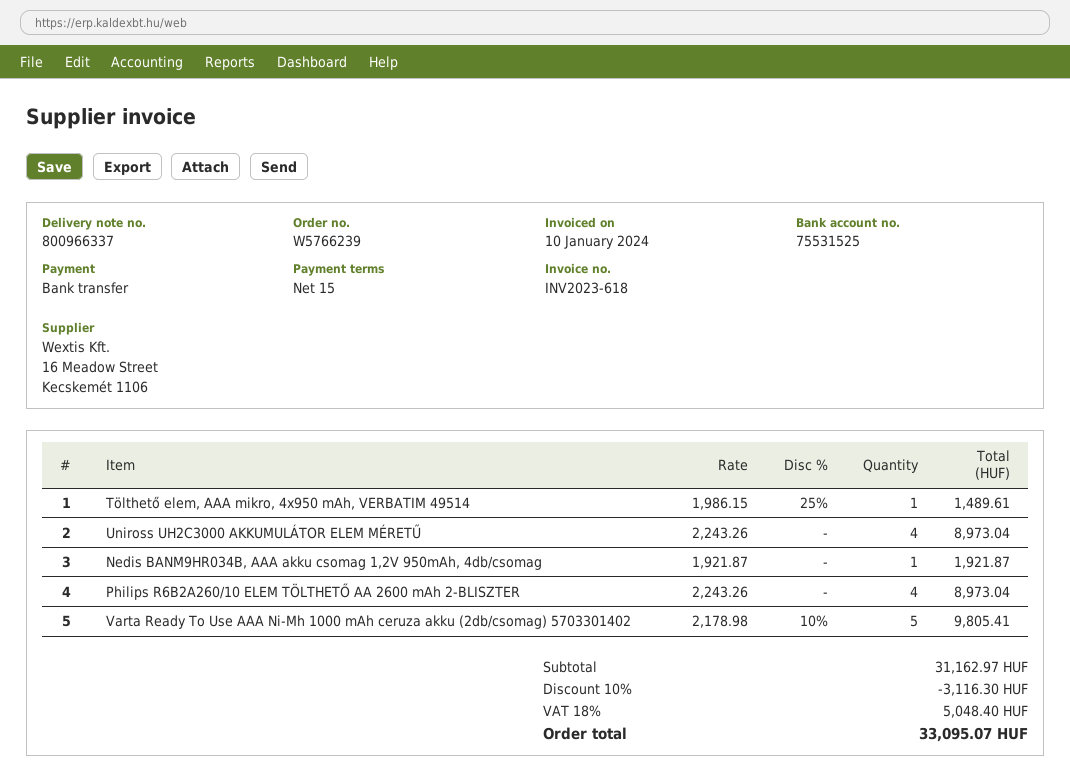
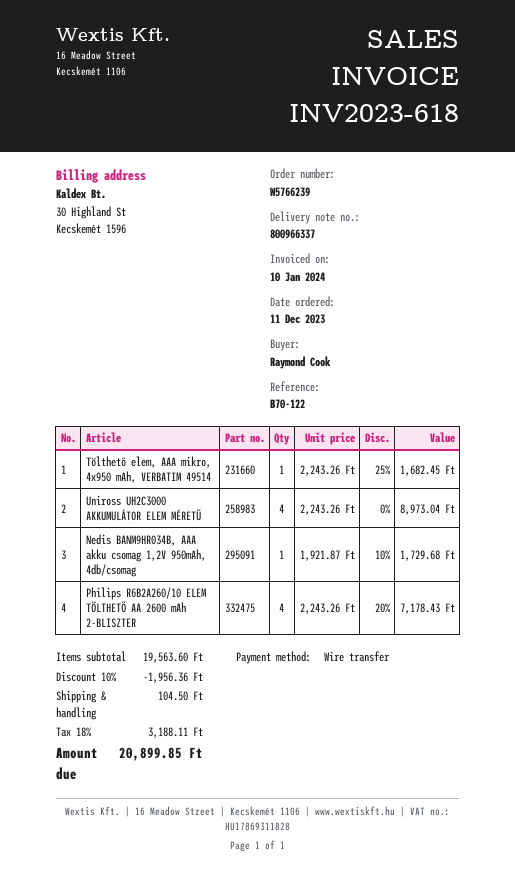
Tölthető elem, AAA mikro, 4x950 mAh, VERBATIM 49514: 1 x 1986.15 - 25% = 1489.61 -> 1 x 2243.26 - 25% = 1682.45
Nedis BANM9HR034B, AAA akku csomag 1,2V 950mAh, 4db/csomag: 1 x 1921.87 = 1921.87 -> 1 x 1921.87 - 10% = 1729.68
Philips R6B2A260/10 ELEM TÖLTHETŐ AA 2600 mAh 2-BLISZTER: 4 x 2243.26 = 8973.04 -> 4 x 2243.26 - 20% = 7178.43
Varta Ready To Use AAA Ni-Mh 1000 mAh ceruza akku (2db/csomag) 5703301402: 5 x 2178.98 - 10% = 9805.41 -> none
subtotal: 31162.97 -> 19563.60
discount: 10% = 3116.30 -> 10% = 1956.36
shipping: none -> 104.50
tax: 18% = 5048.40 -> 18% = 3188.11
total: 33095.07 -> 20899.85

